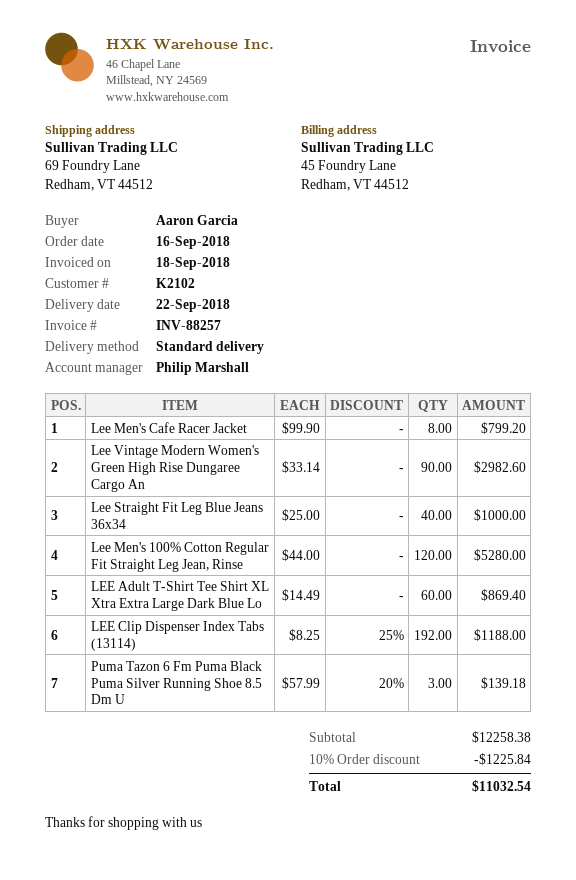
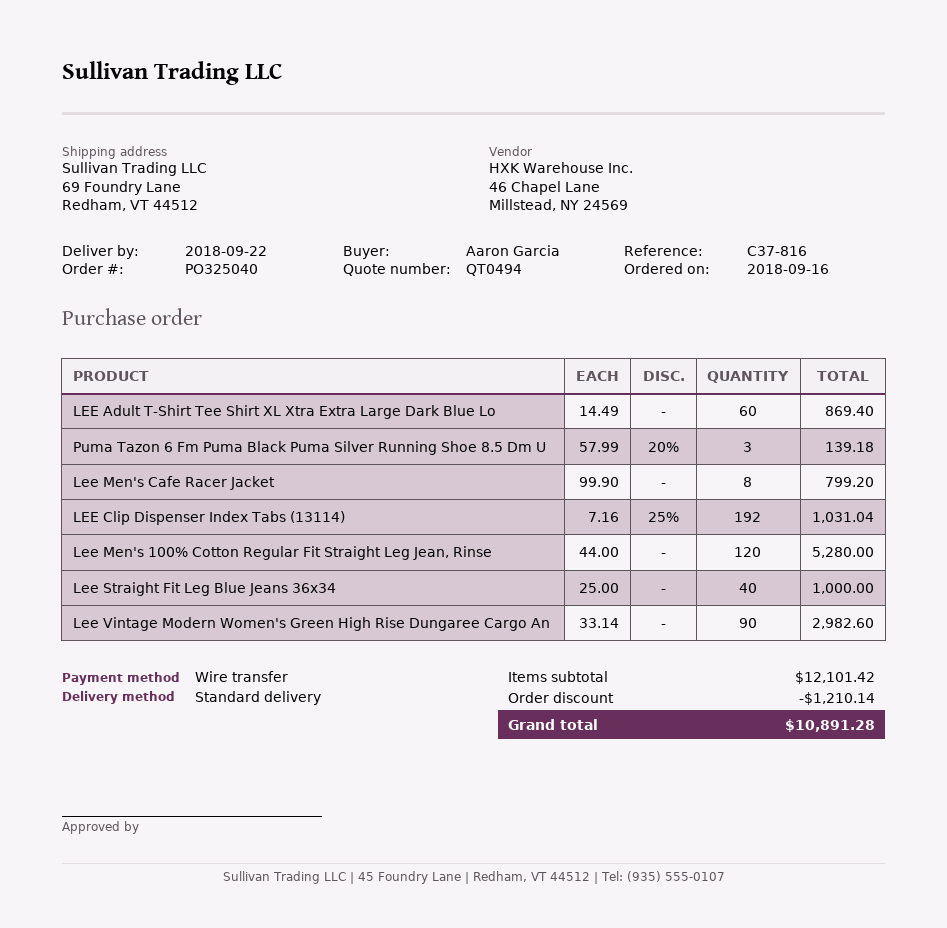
LEE Clip Dispenser Index Tabs (13114): 192 x 8.25 - 25% = 1188.00 -> 192 x 7.16 - 25% = 1031.04
subtotal: 12258.38 -> 12101.42
discount: 1225.84 -> 1210.14
total: 11032.54 -> 10891.28

